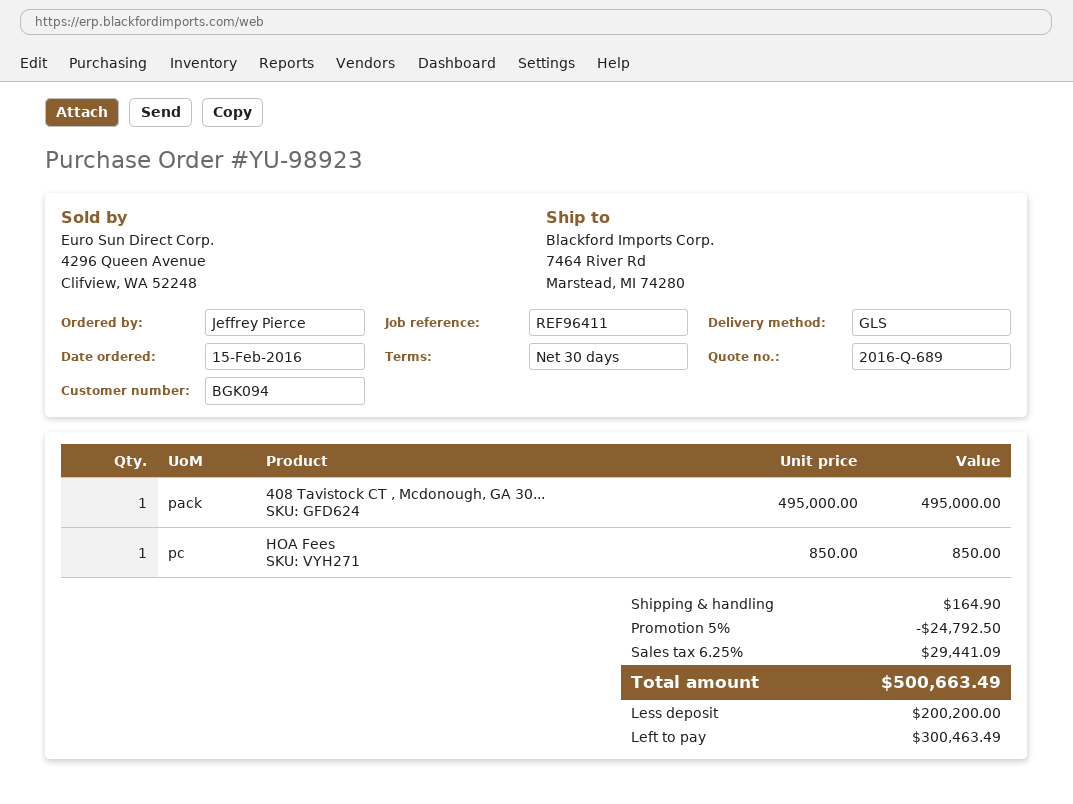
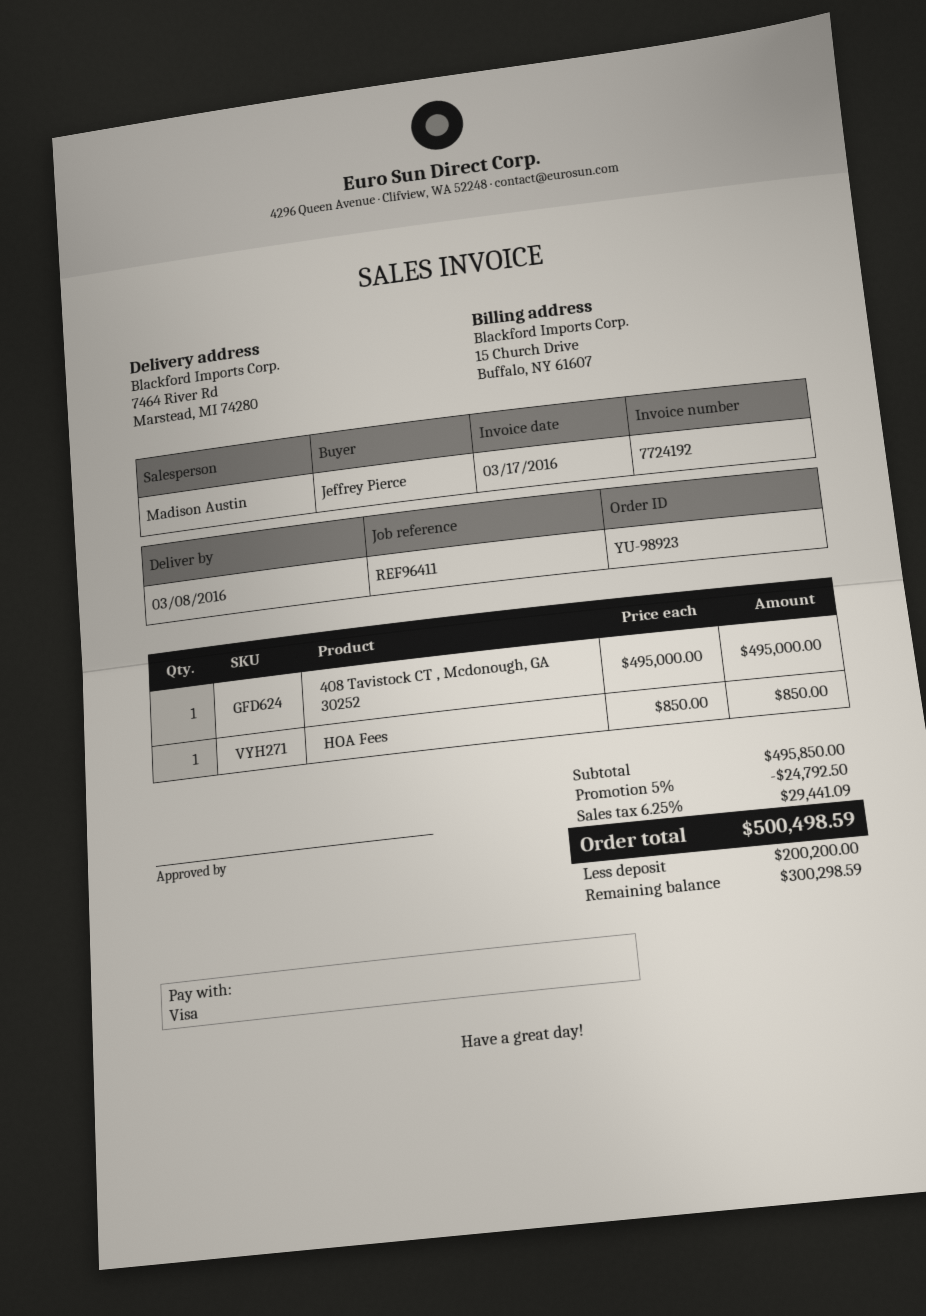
shipping: 164.90 -> none
total: 500663.49 -> 500498.59
balance: 300463.49 -> 300298.59

